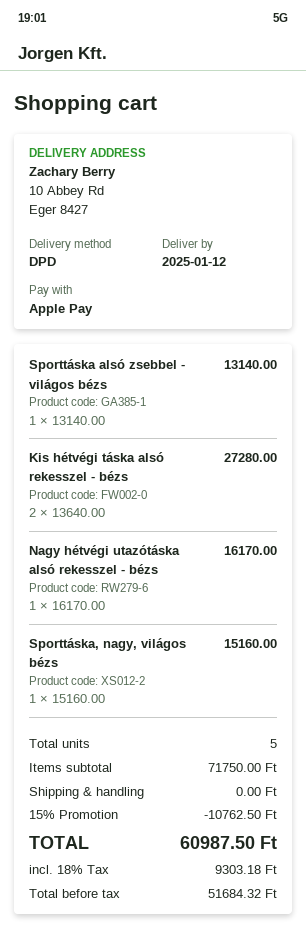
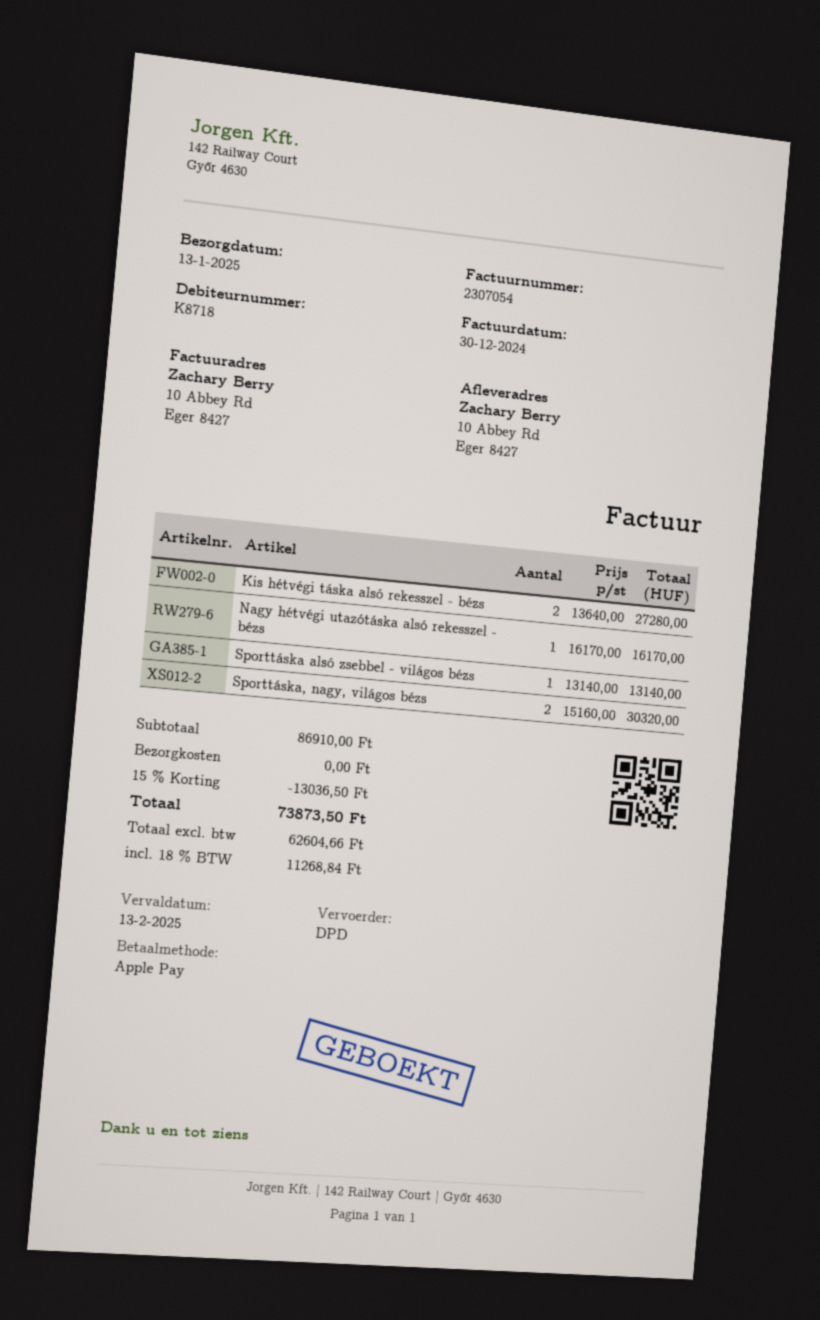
delivery date: 2025-01-12 -> 2025-01-13
Sporttáska, nagy, világos bézs: 1 x 15160.00 = 15160.00 -> 2 x 15160.00 = 30320.00
subtotal: 71750.00 -> 86910.00
discount: 15% = 10762.50 -> 15% = 13036.50
net: 51684.32 -> 62604.66
tax: 18% = 9303.18 -> 18% = 11268.84
total: 60987.50 -> 73873.50

